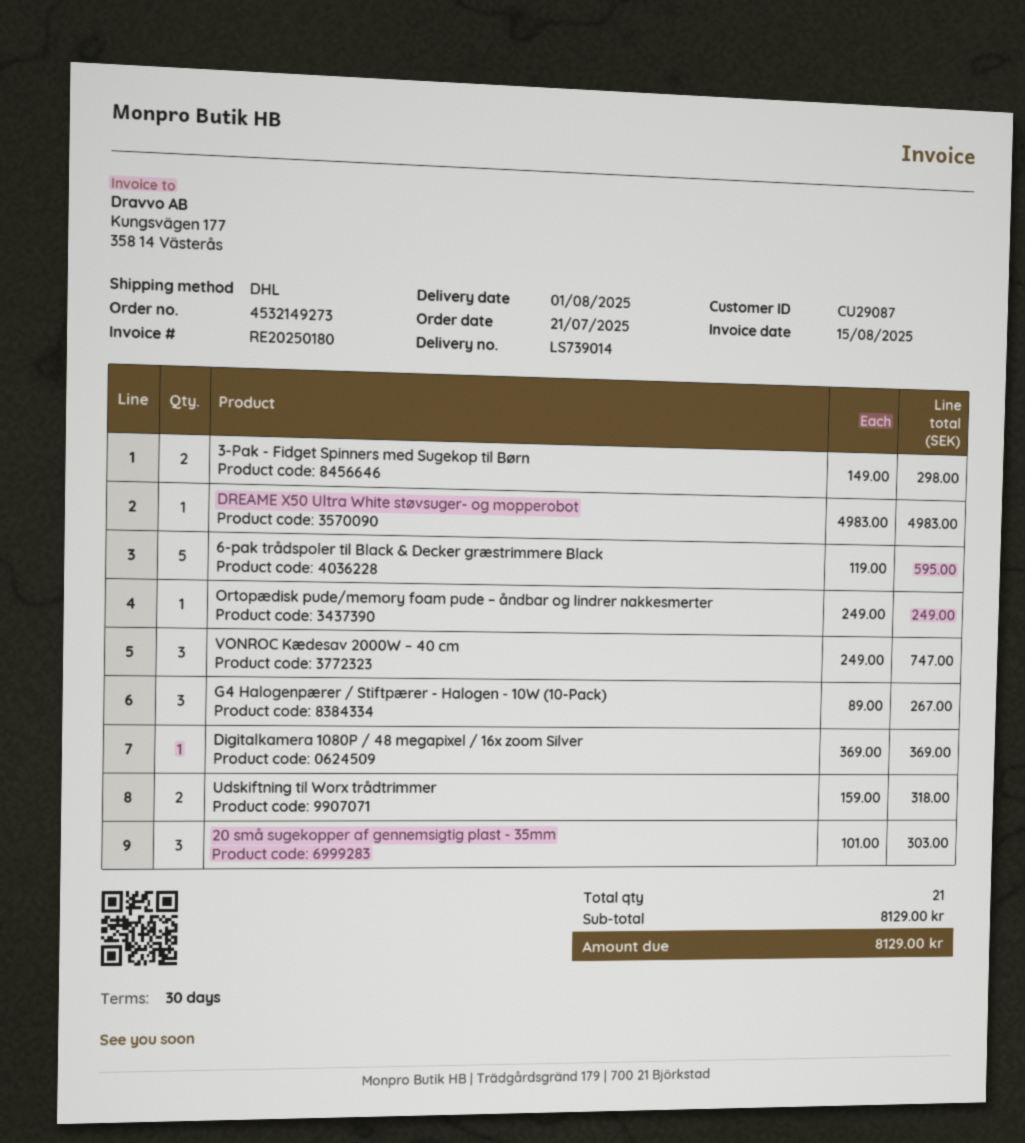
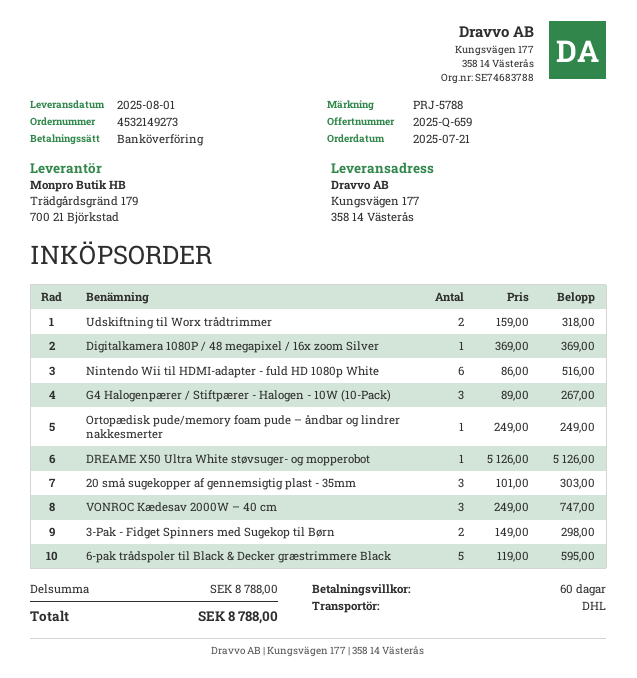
payment terms: 30 days -> 60 days
DREAME X50 Ultra White støvsuger- og mopperobot: 1 x 4983.00 = 4983.00 -> 1 x 5126.00 = 5126.00
Nintendo Wii til HDMI-adapter - fuld HD 1080p White: none -> 6 x 86.00 = 516.00
subtotal: 8129.00 -> 8788.00
total: 8129.00 -> 8788.00

